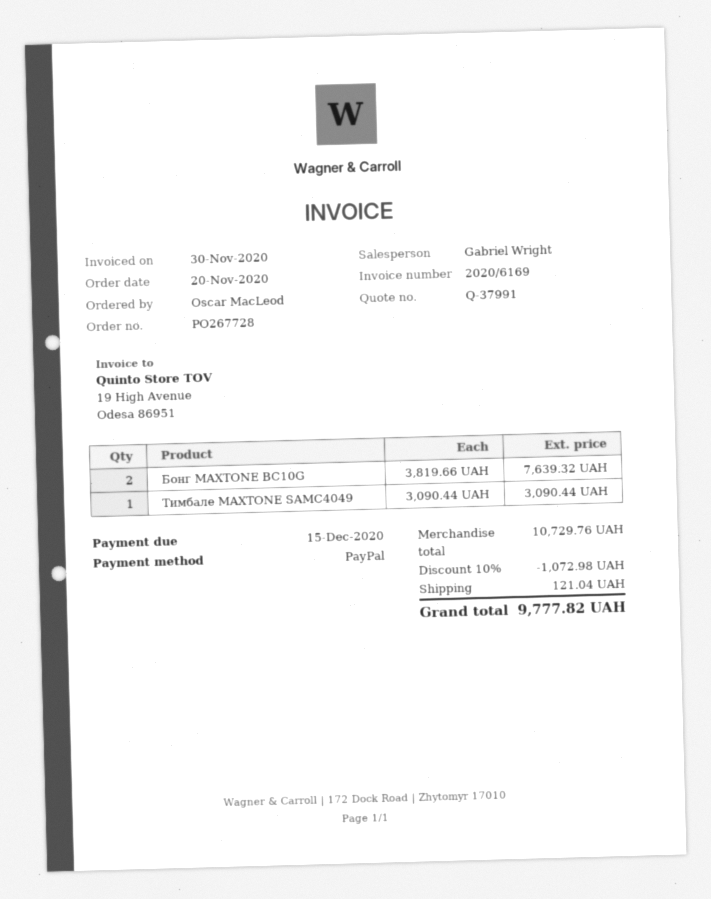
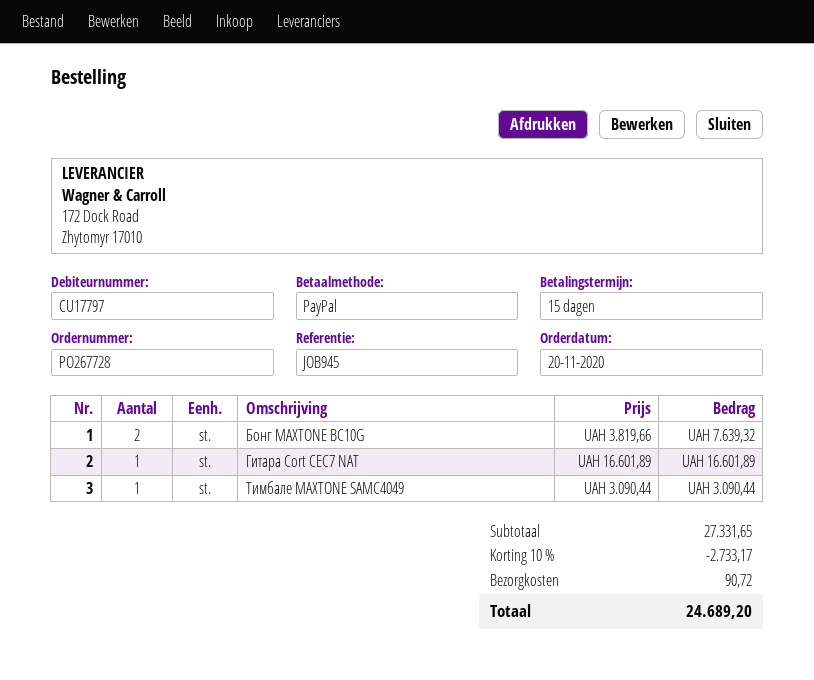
Гитара Cort CEC7 NAT: none -> 1 x 16601.89 = 16601.89
subtotal: 10729.76 -> 27331.65
discount: 10% = 1072.98 -> 10% = 2733.17
shipping: 121.04 -> 90.72
total: 9777.82 -> 24689.20

